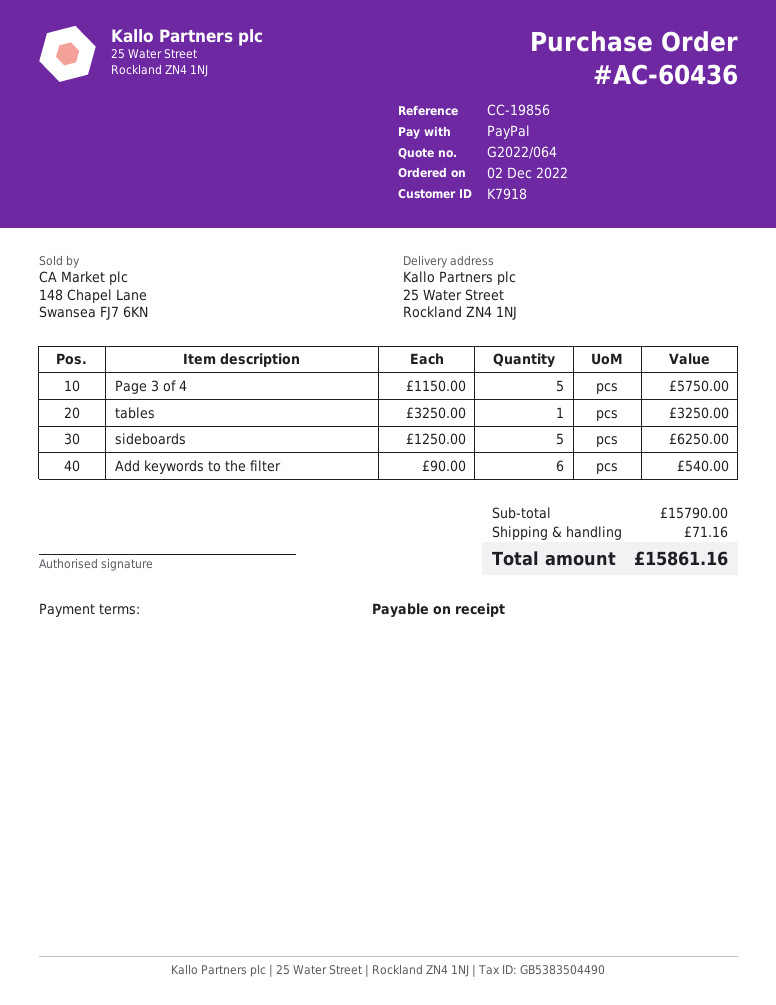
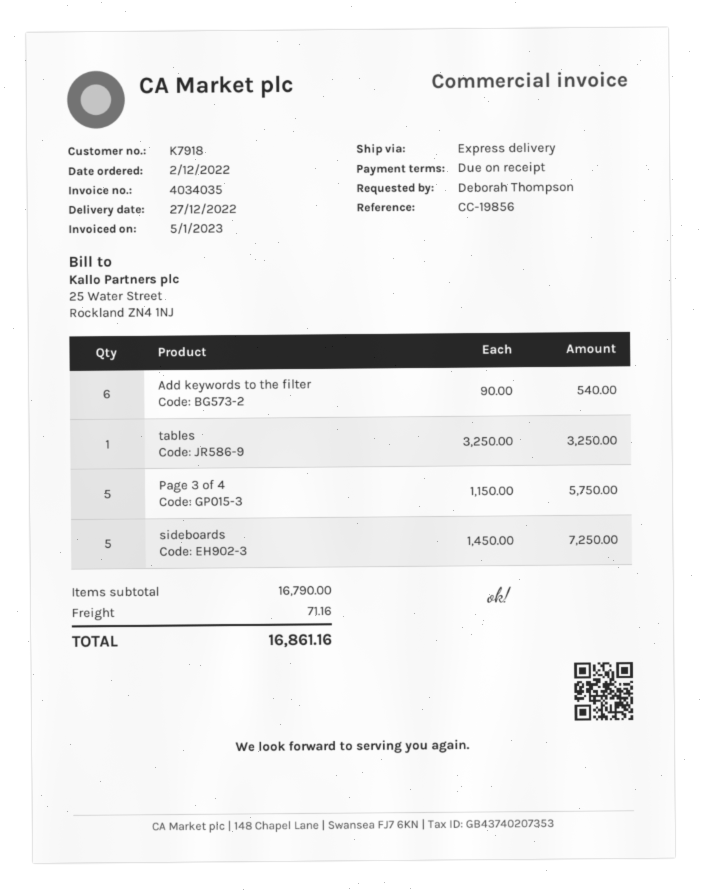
sideboards: 5 x 1250.00 = 6250.00 -> 5 x 1450.00 = 7250.00
subtotal: 15790.00 -> 16790.00
total: 15861.16 -> 16861.16

